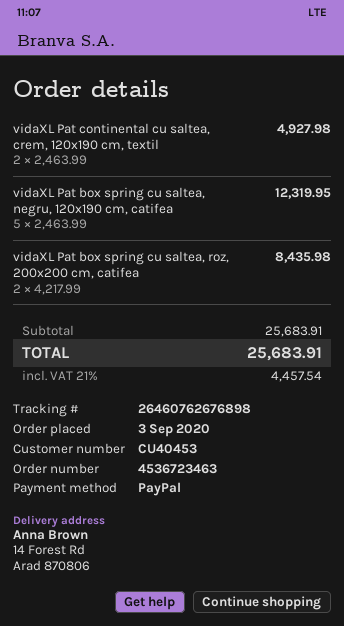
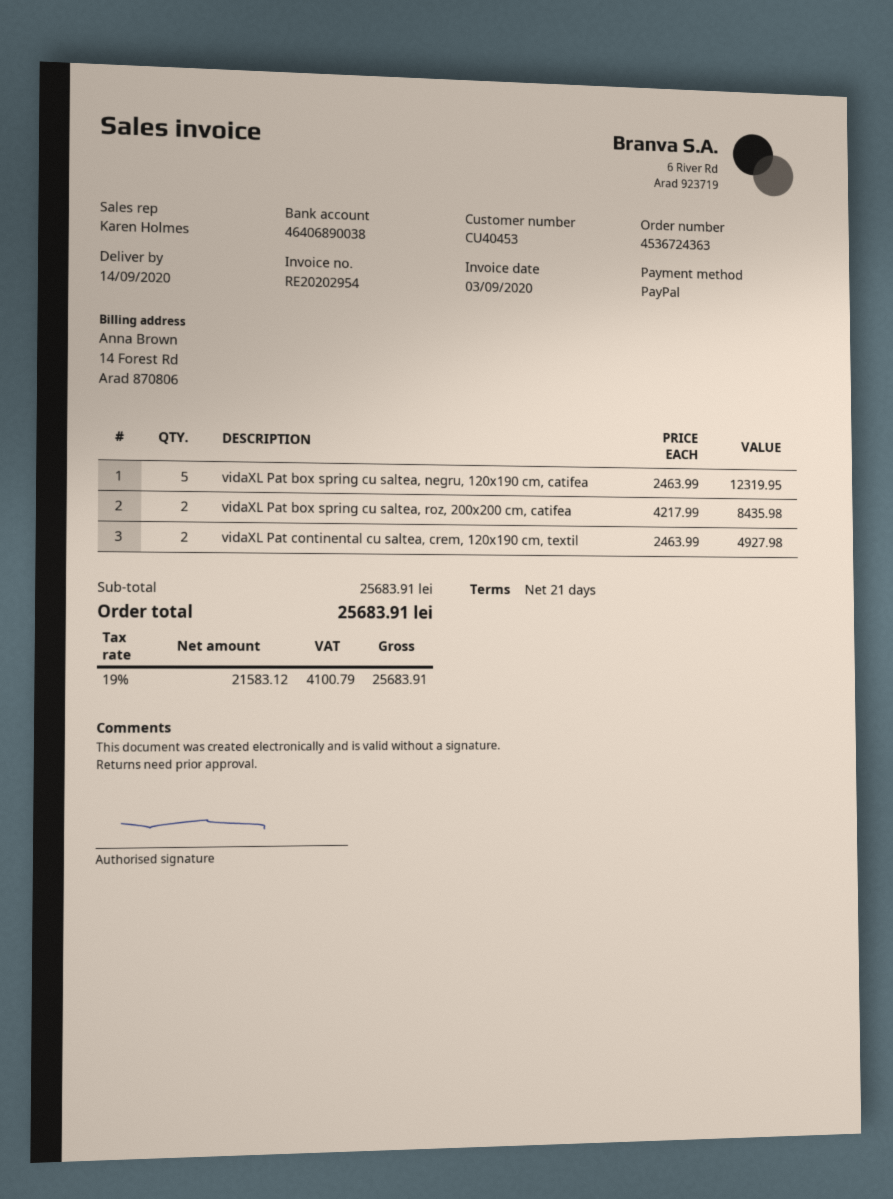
order number: 4536723463 -> 4536724363
tax: 21% = 4457.54 -> 19% = 4100.79

